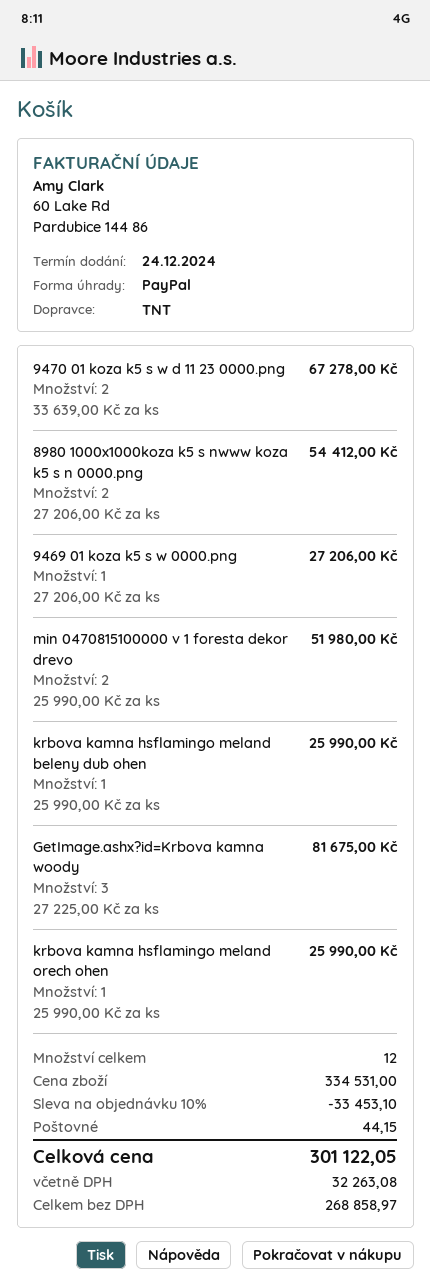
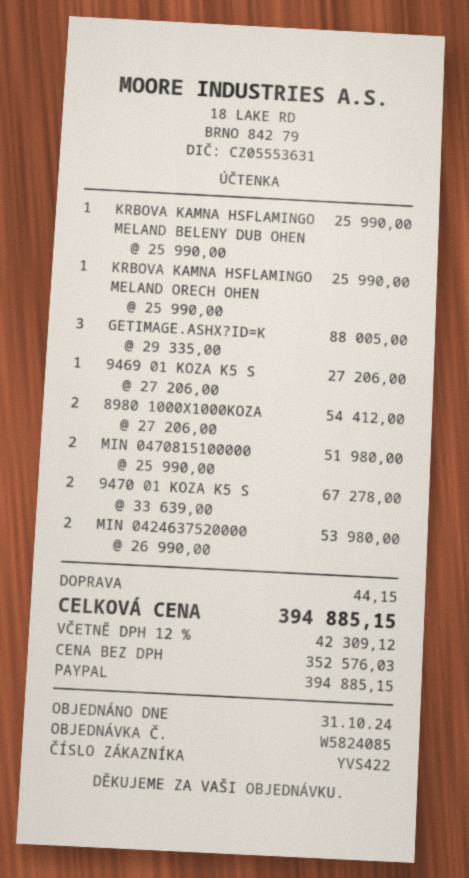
GetImage.ashx?id=Krbova kamna woody: 3 x 27225.00 = 81675.00 -> 3 x 29335.00 = 88005.00
MIN 0424637520000: none -> 2 x 26990.00 = 53980.00
discount: 10% = 33453.10 -> none
net: 268858.97 -> 352576.03
tax: 32263.08 -> 42309.12
total: 301122.05 -> 394885.15

